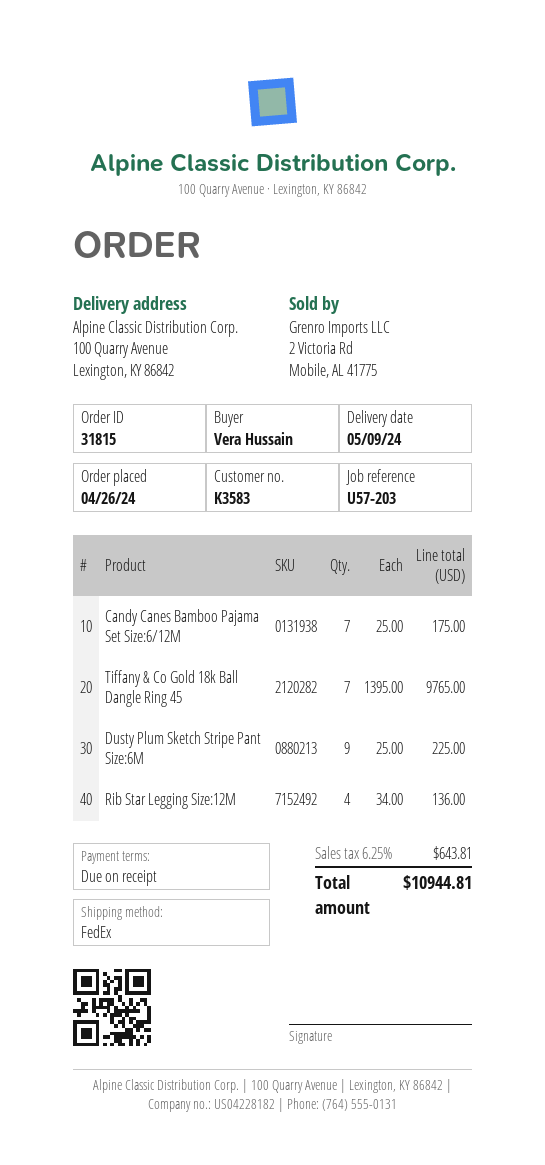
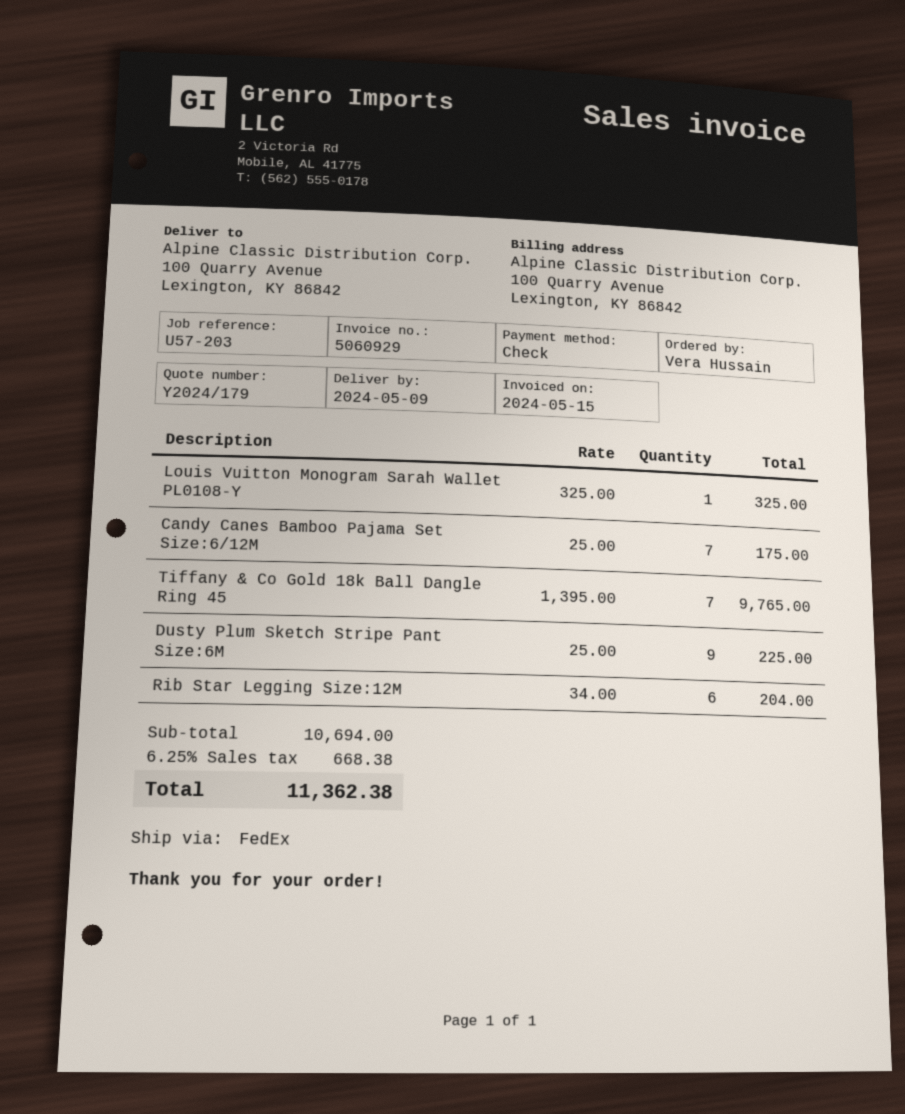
Rib Star Legging Size:12M: 4 x 34.00 = 136.00 -> 6 x 34.00 = 204.00
Louis Vuitton Monogram Sarah Wallet PL0108-Y: none -> 1 x 325.00 = 325.00
tax: 6.25% = 643.81 -> 6.25% = 668.38
total: 10944.81 -> 11362.38

